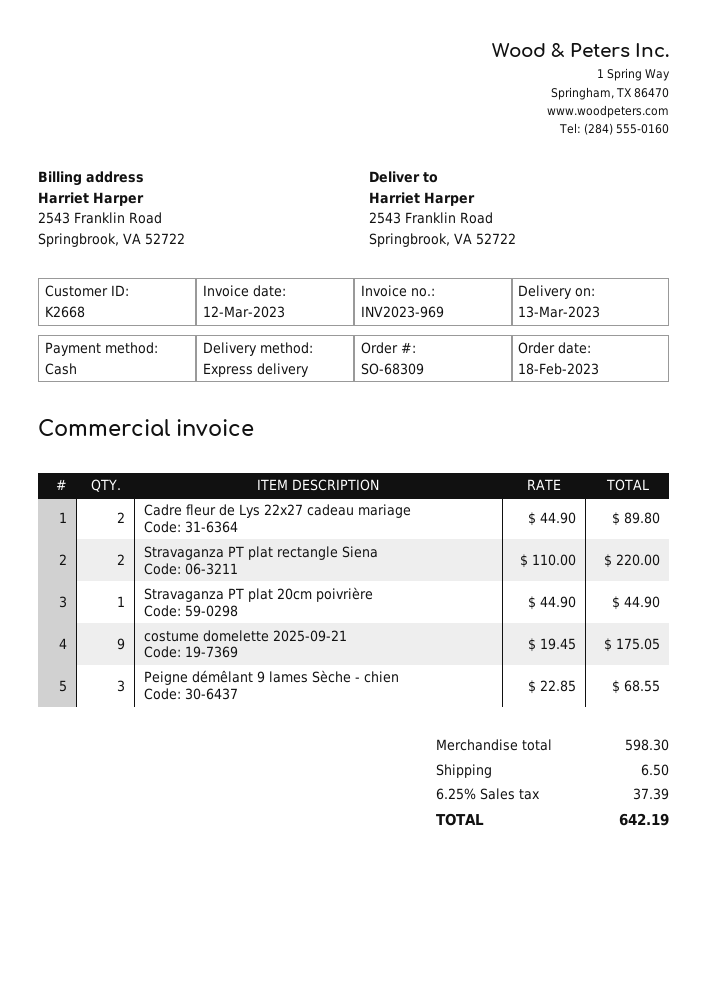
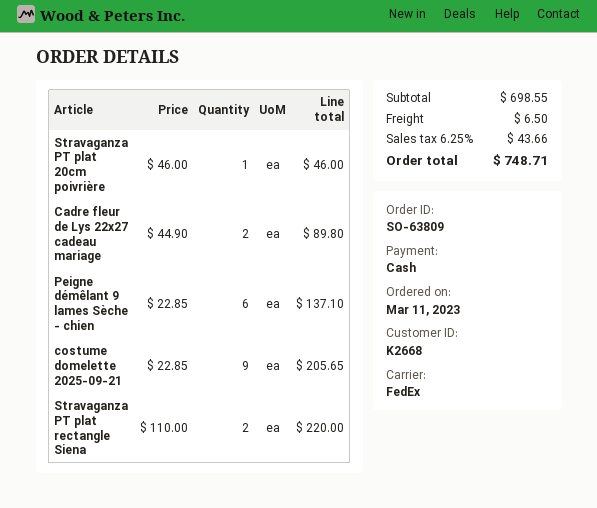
order number: SO-68309 -> SO-63809
order date: 2023-02-18 -> 2023-03-11
shipping method: express -> FedEx
Stravaganza PT plat 20cm poivrière: 1 x 44.90 = 44.90 -> 1 x 46.00 = 46.00
costume domelette 2025-09-21: 9 x 19.45 = 175.05 -> 9 x 22.85 = 205.65
Peigne démêlant 9 lames Sèche - chien: 3 x 22.85 = 68.55 -> 6 x 22.85 = 137.10
subtotal: 598.30 -> 698.55
tax: 6.25% = 37.39 -> 6.25% = 43.66
total: 642.19 -> 748.71

